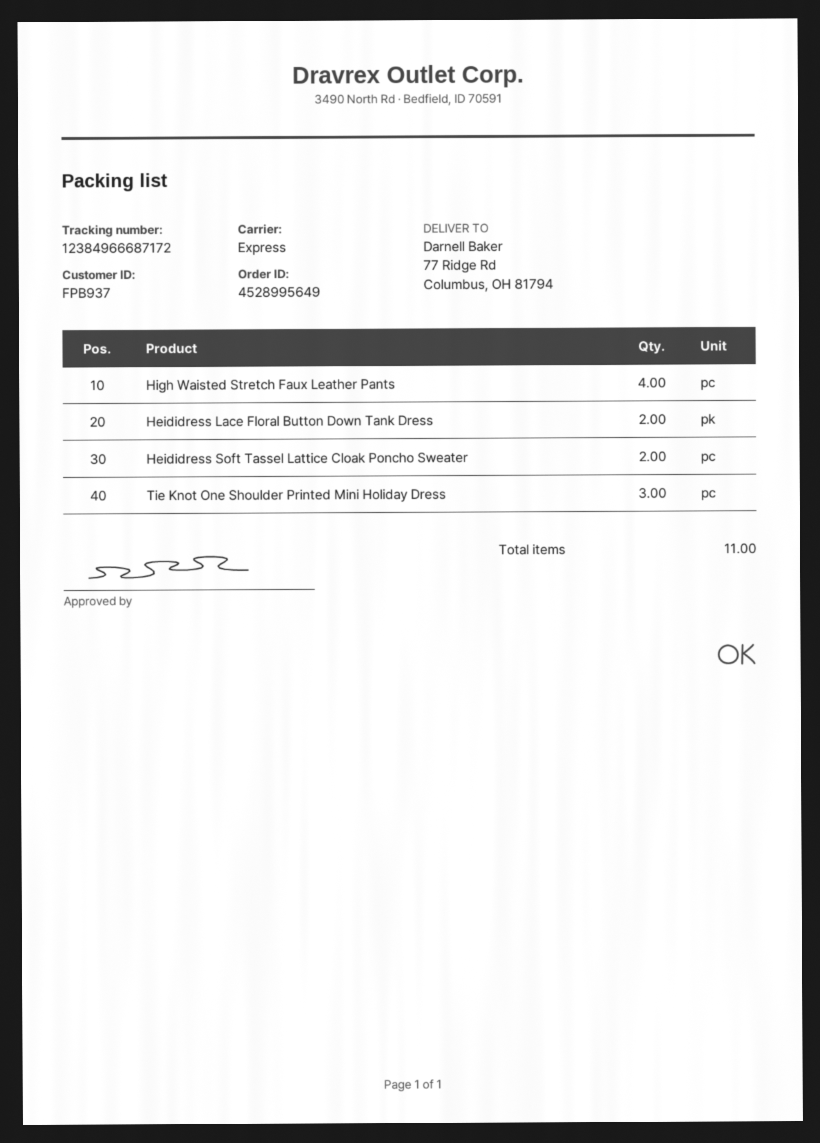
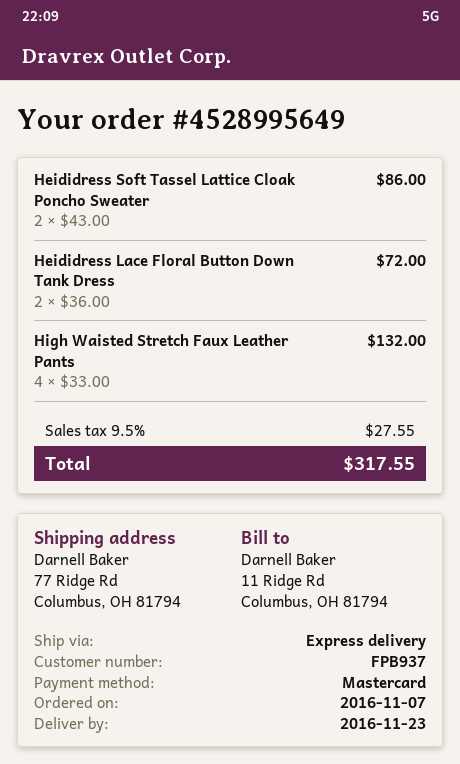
Tie Knot One Shoulder Printed Mini Holiday Dress: 3 -> none

